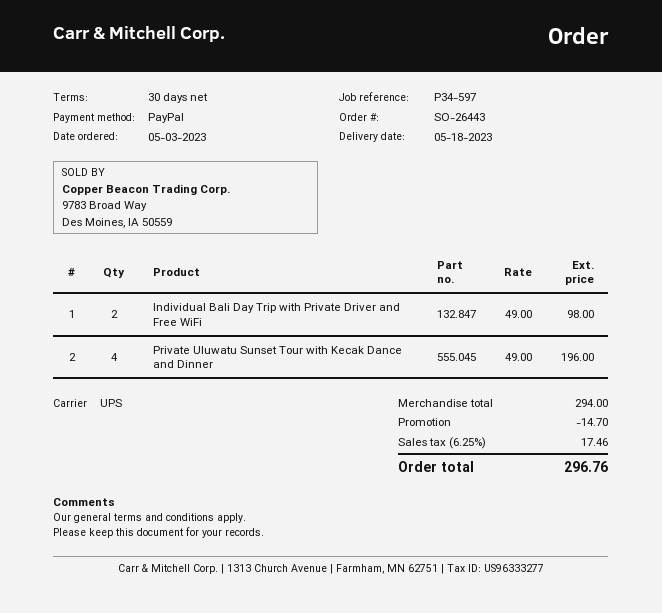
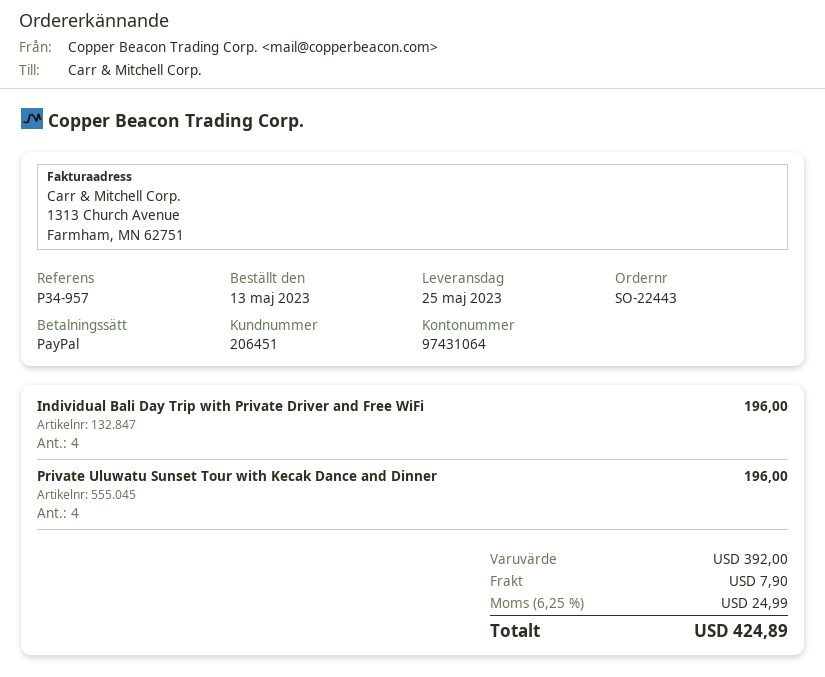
order number: SO-26443 -> SO-22443
order date: 2023-05-03 -> 2023-05-13
delivery date: 2023-05-18 -> 2023-05-25
reference: P34-597 -> P34-957
Individual Bali Day Trip with Private Driver and Free WiFi: 2 for 98.00 -> 4 for 196.00
subtotal: 294.00 -> 392.00
discount: 14.70 -> none
shipping: none -> 7.90
tax: 6.25% = 17.46 -> 6.25% = 24.99
total: 296.76 -> 424.89

